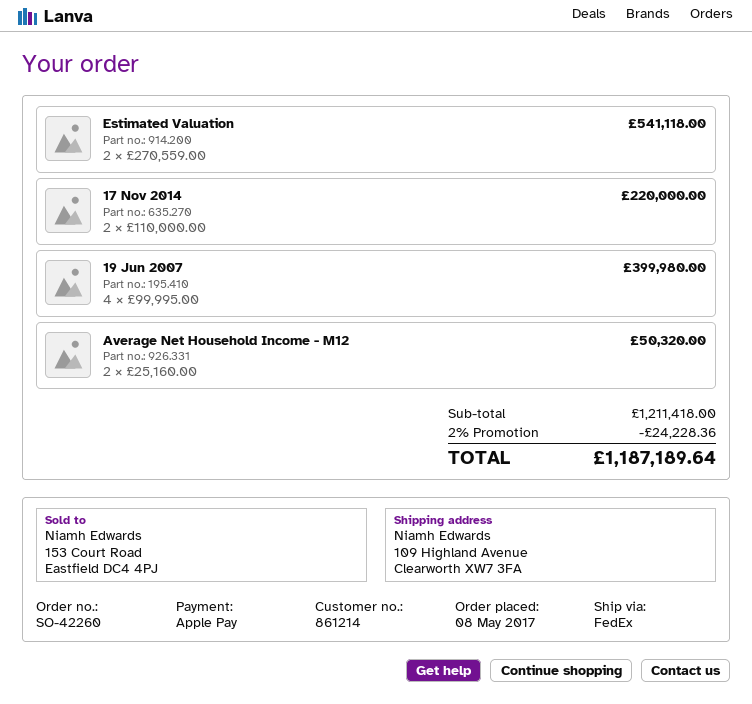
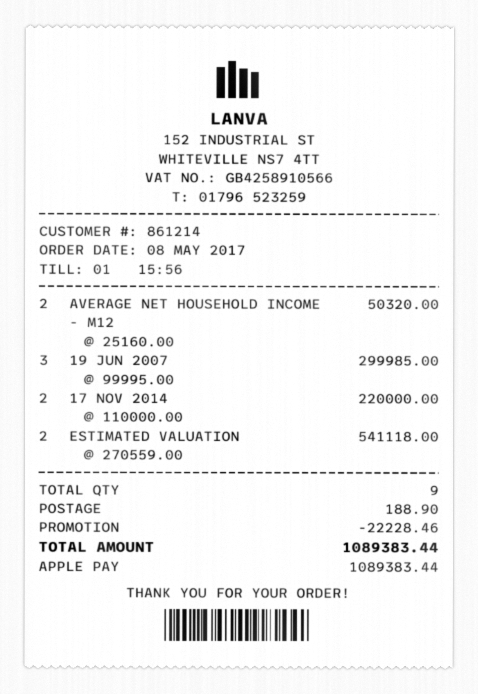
19 Jun 2007: 4 x 99995.00 = 399980.00 -> 3 x 99995.00 = 299985.00
discount: 24228.36 -> 22228.46
shipping: none -> 188.90
total: 1187189.64 -> 1089383.44

